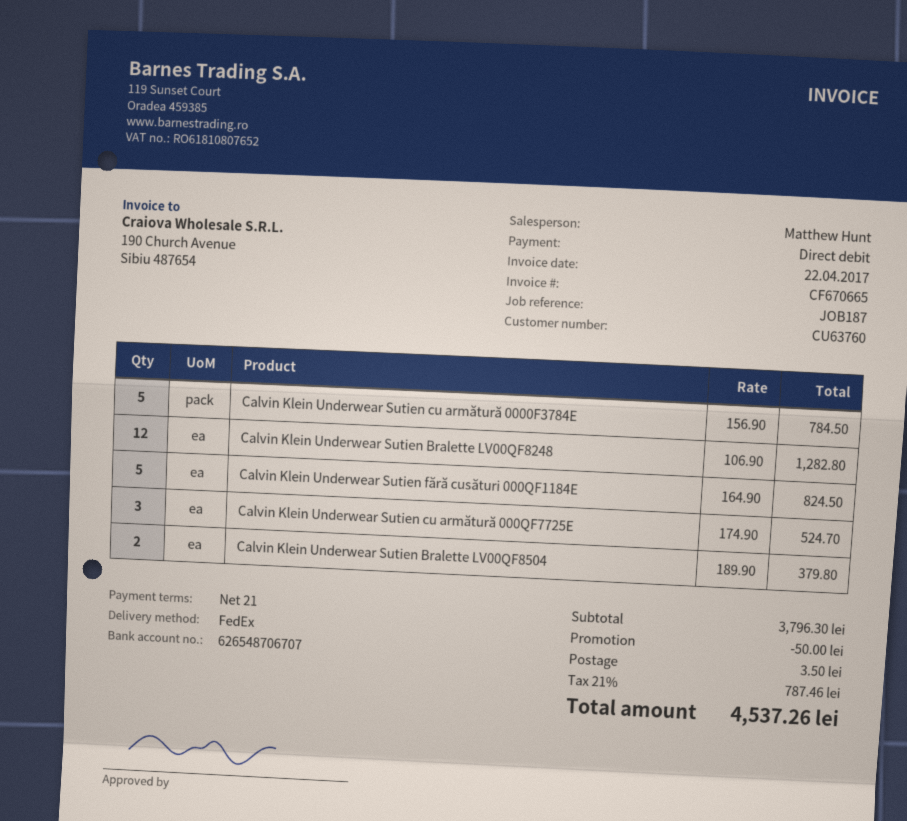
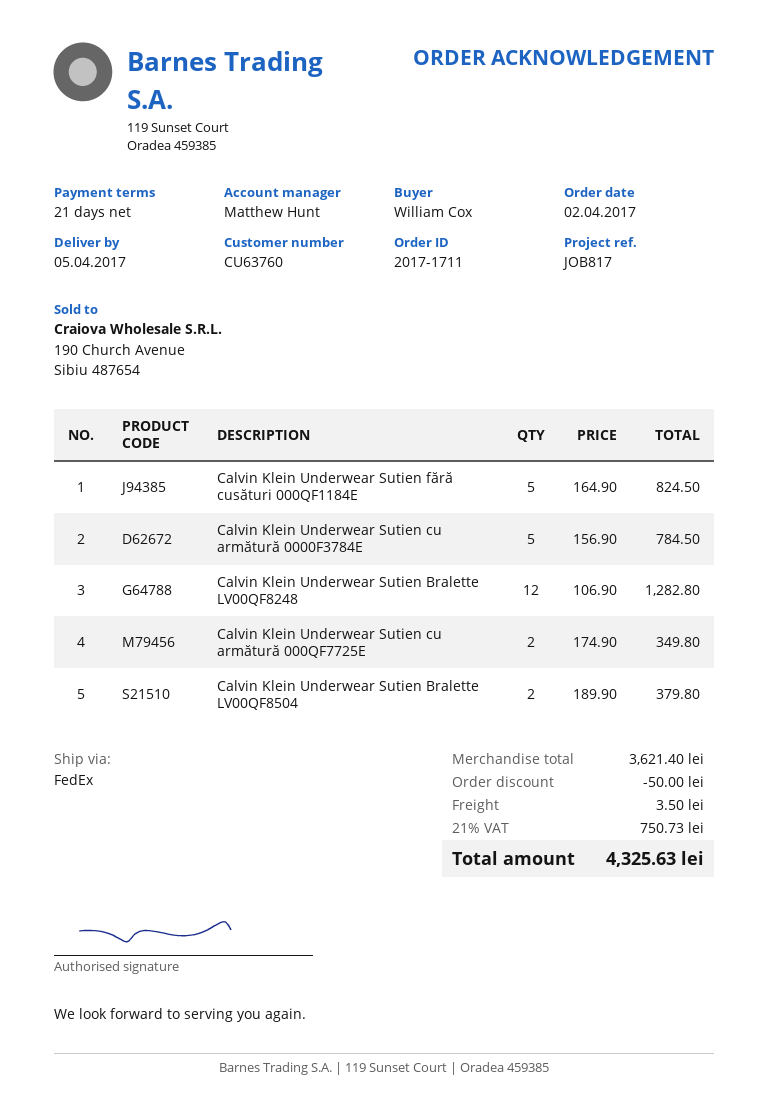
reference: JOB187 -> JOB817
Calvin Klein Underwear Sutien cu armătură 000QF7725E: 3 x 174.90 = 524.70 -> 2 x 174.90 = 349.80
subtotal: 3796.30 -> 3621.40
tax: 21% = 787.46 -> 21% = 750.73
total: 4537.26 -> 4325.63

